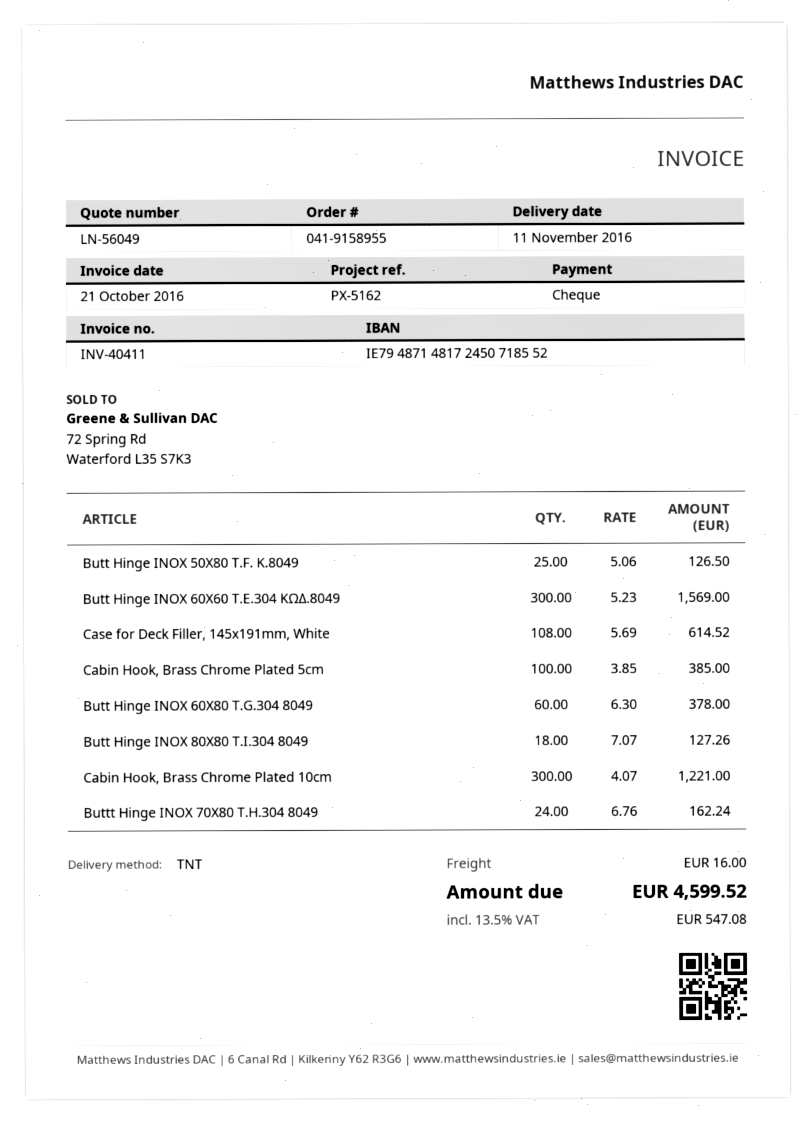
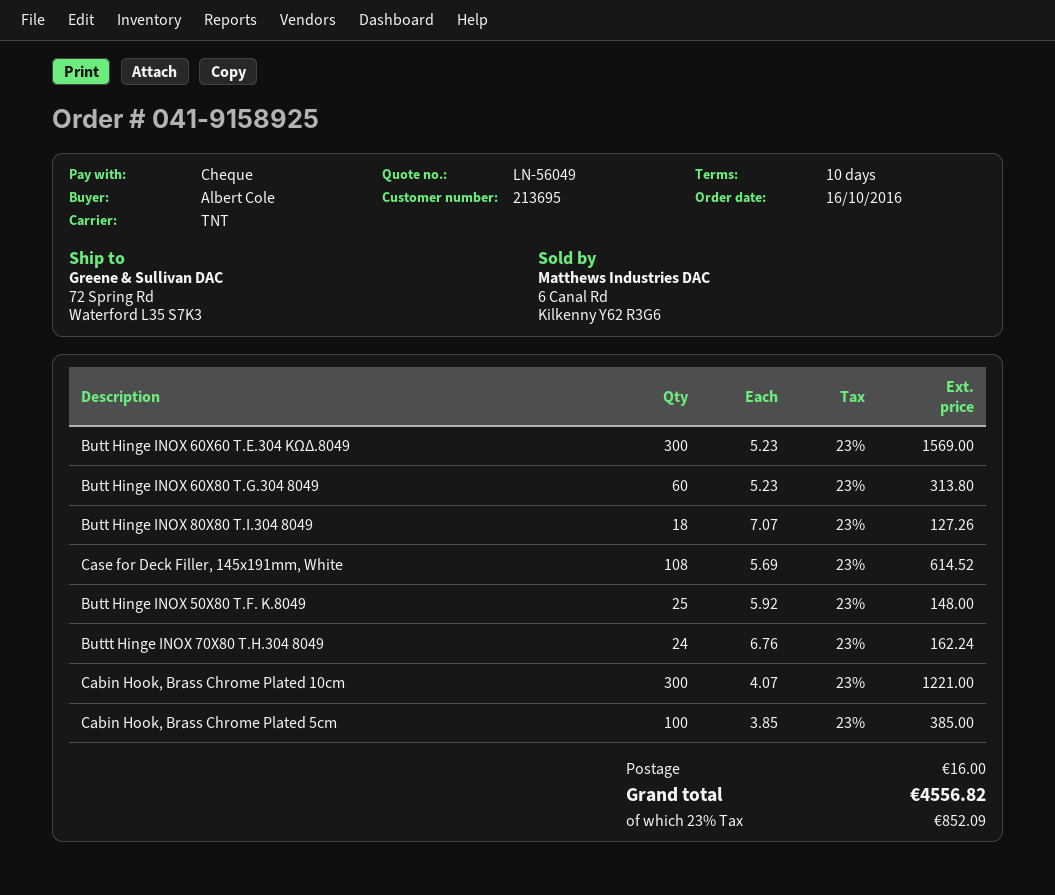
order number: 041-9158955 -> 041-9158925
Butt Hinge ΙΝΟΧ 50Χ80 Τ.F. Κ.8049: 25 x 5.06 = 126.50 -> 25 x 5.92 = 148.00
Butt Hinge ΙΝΟΧ 60Χ80 Τ.G.304 8049: 60 x 6.30 = 378.00 -> 60 x 5.23 = 313.80
tax: 13.5% = 547.08 -> 23% = 852.09
total: 4599.52 -> 4556.82

